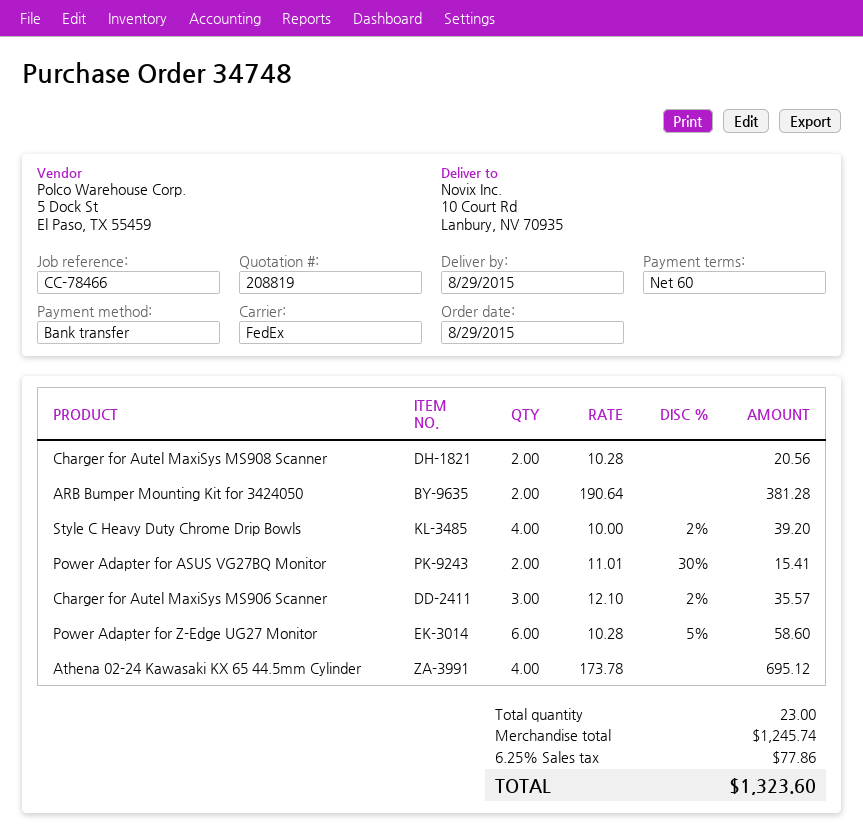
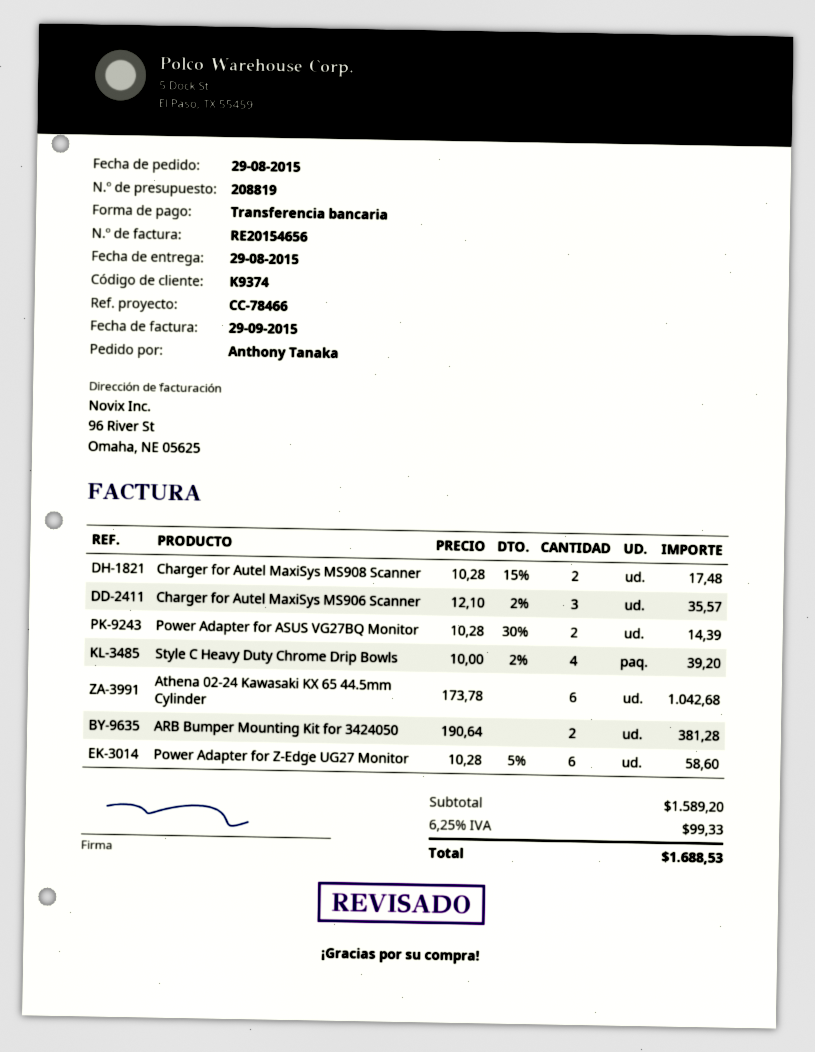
Charger for Autel MaxiSys MS908 Scanner: 2 x 10.28 = 20.56 -> 2 x 10.28 - 15% = 17.48
Power Adapter for ASUS VG27BQ Monitor: 2 x 11.01 - 30% = 15.41 -> 2 x 10.28 - 30% = 14.39
Athena 02-24 Kawasaki KX 65 44.5mm Cylinder: 4 x 173.78 = 695.12 -> 6 x 173.78 = 1042.68
subtotal: 1245.74 -> 1589.20
tax: 6.25% = 77.86 -> 6.25% = 99.33
total: 1323.60 -> 1688.53

